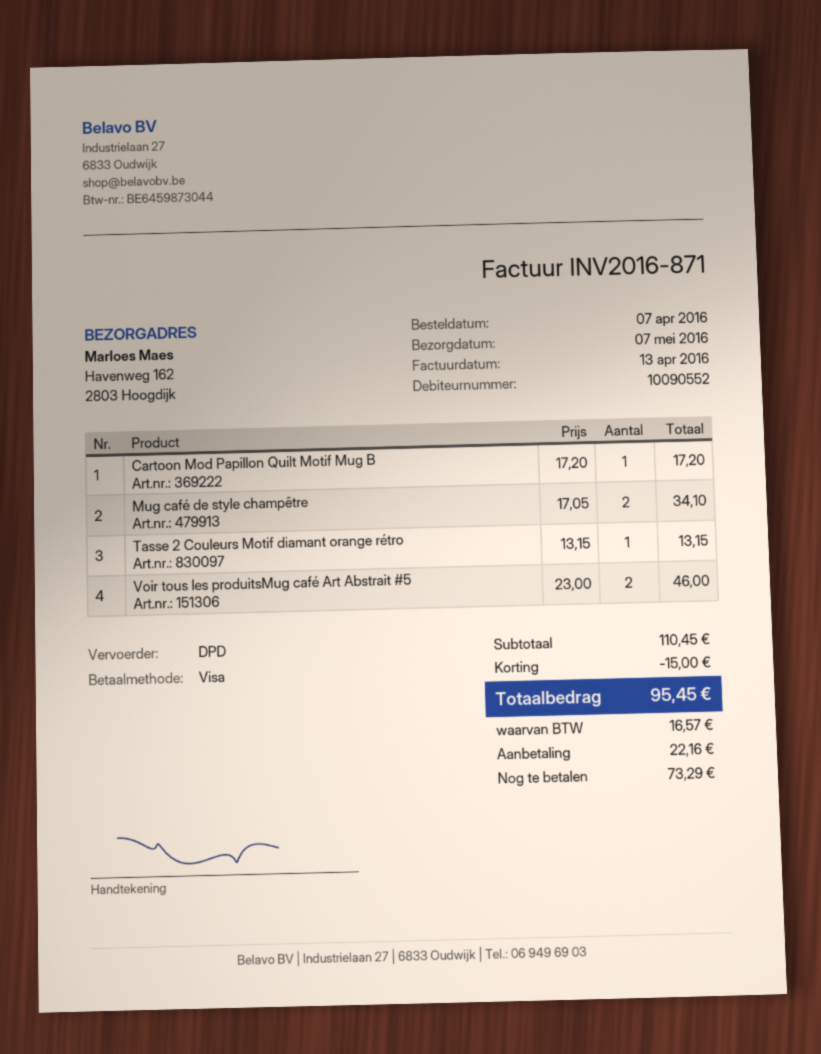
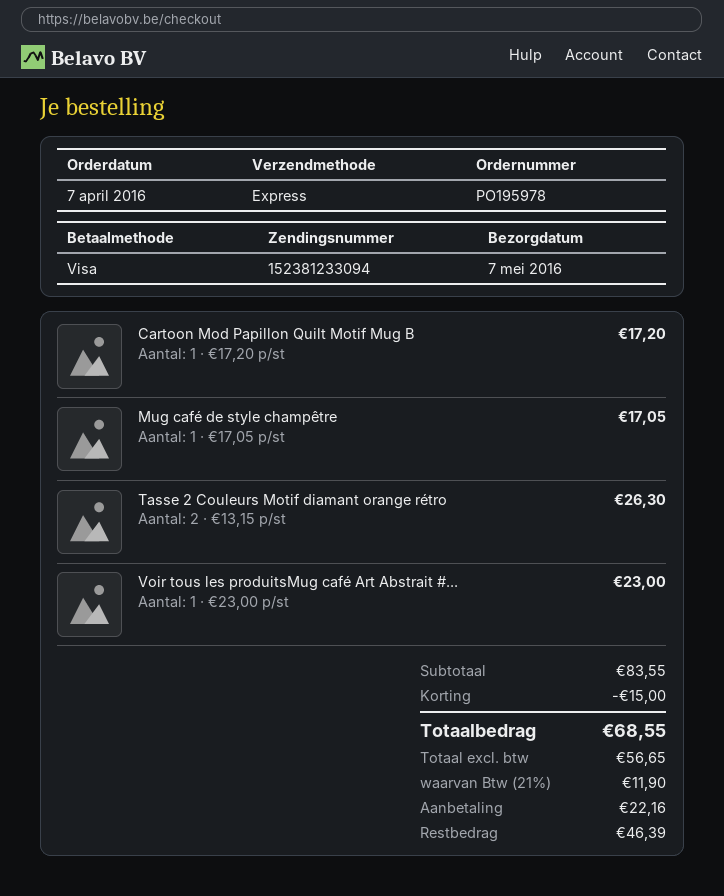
shipping method: DPD -> express
Mug café de style champêtre: 2 x 17.05 = 34.10 -> 1 x 17.05 = 17.05
Tasse 2 Couleurs Motif diamant orange rétro: 1 x 13.15 = 13.15 -> 2 x 13.15 = 26.30
Voir tous les produitsMug café Art Abstrait #5: 2 x 23.00 = 46.00 -> 1 x 23.00 = 23.00
subtotal: 110.45 -> 83.55
tax: 16.57 -> 11.90
total: 95.45 -> 68.55
balance: 73.29 -> 46.39

